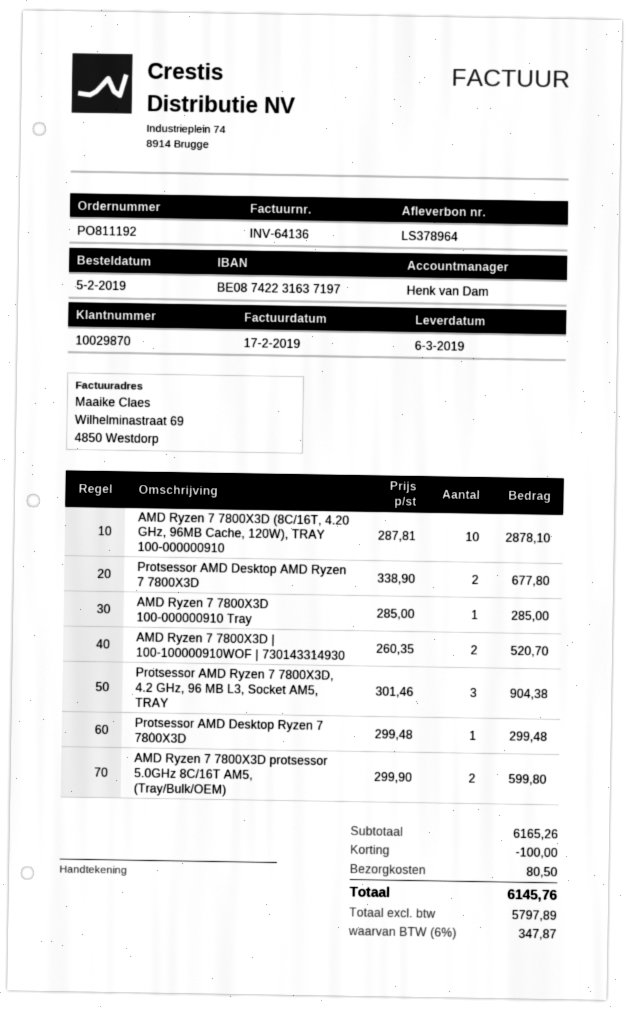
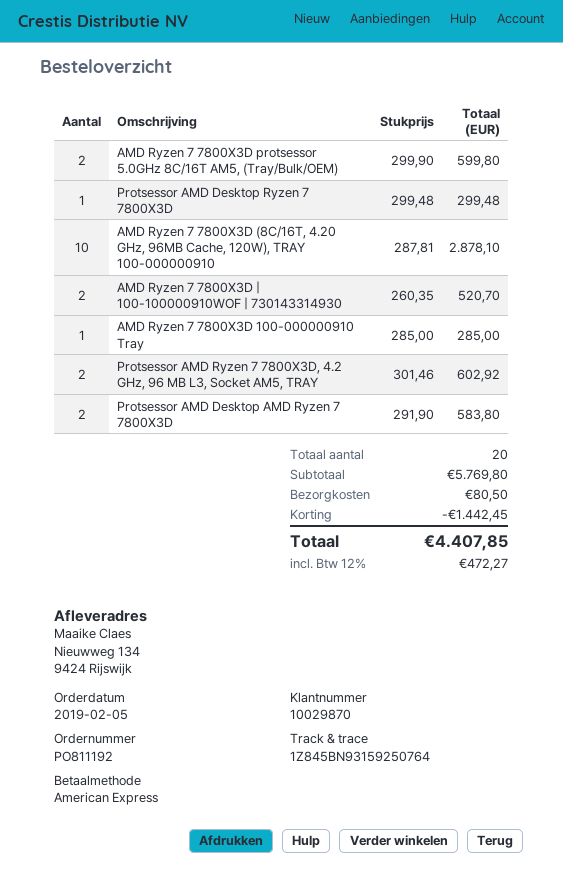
Protsessor AMD Desktop AMD Ryzen 7 7800X3D: 2 x 338.90 = 677.80 -> 2 x 291.90 = 583.80
Protsessor AMD Ryzen 7 7800X3D, 4.2 GHz, 96 MB L3, Socket AM5, TRAY: 3 x 301.46 = 904.38 -> 2 x 301.46 = 602.92
subtotal: 6165.26 -> 5769.80
discount: 100.00 -> 1442.45
tax: 6% = 347.87 -> 12% = 472.27
total: 6145.76 -> 4407.85

